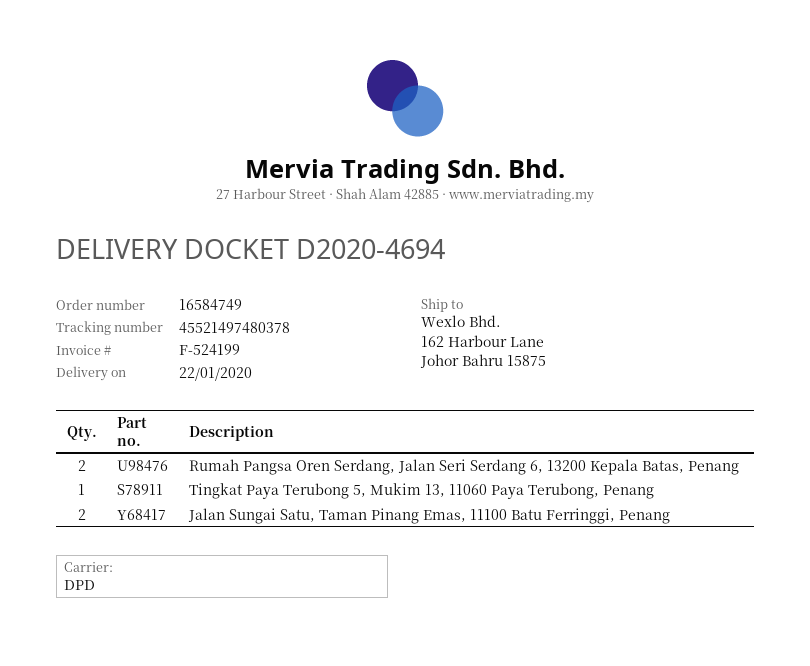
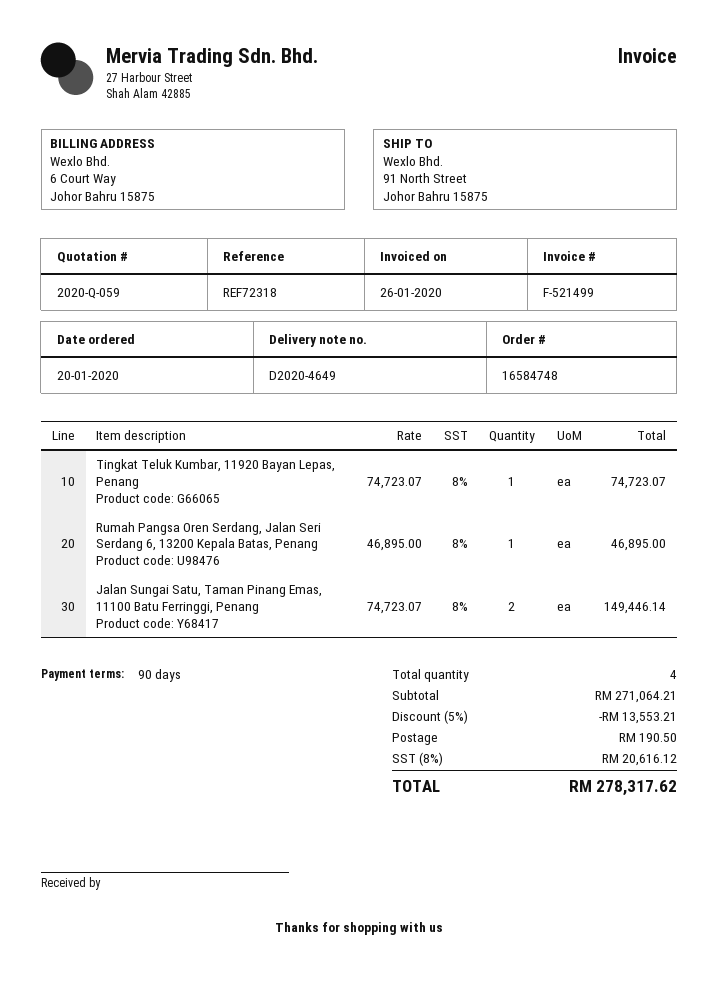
order number: 16584749 -> 16584748
delivery note number: D2020-4694 -> D2020-4649
invoice number: F-524199 -> F-521499
ship to: 162 Harbour Lane, Johor Bahru 15875 -> 91 North Street, Johor Bahru 15875
Rumah Pangsa Oren Serdang, Jalan Seri Serdang 6, 13200 Kepala Batas, Penang: 2 -> 1
Tingkat Paya Terubong 5, Mukim 13, 11060 Paya Terubong, Penang: 1 -> none
Tingkat Teluk Kumbar, 11920 Bayan Lepas, Penang: none -> 1

